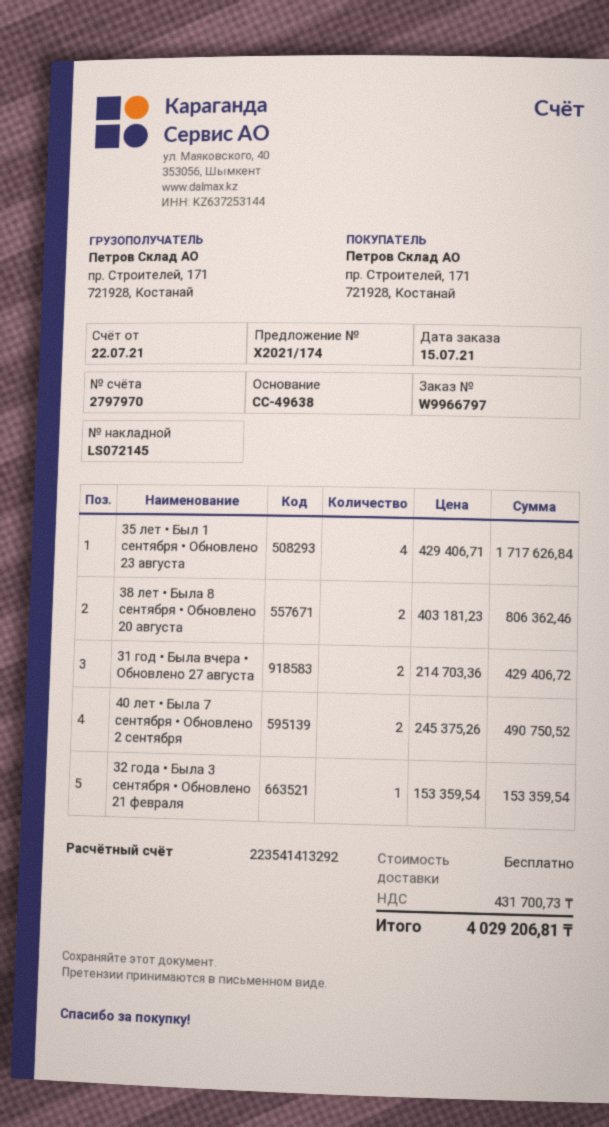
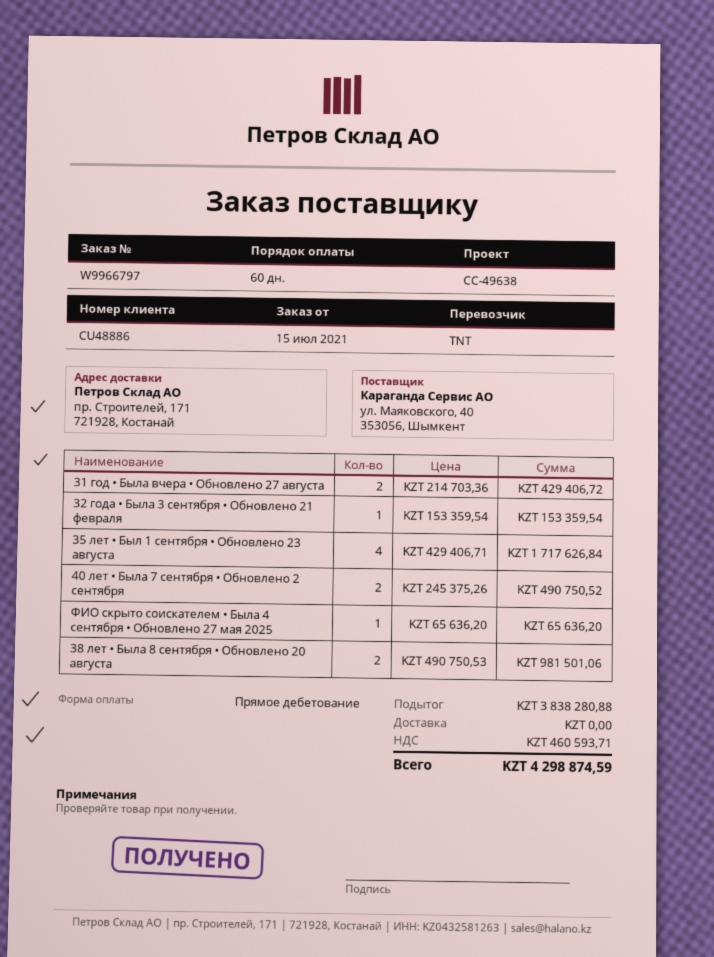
38 лет • Была 8 сентября • Обновлено 20 августа: 2 x 403181.23 = 806362.46 -> 2 x 490750.53 = 981501.06
ФИО скрыто соискателем • Была 4 сентября • Обновлено 27 мая 2025: none -> 1 x 65636.20 = 65636.20
tax: 431700.73 -> 460593.71
total: 4029206.81 -> 4298874.59

